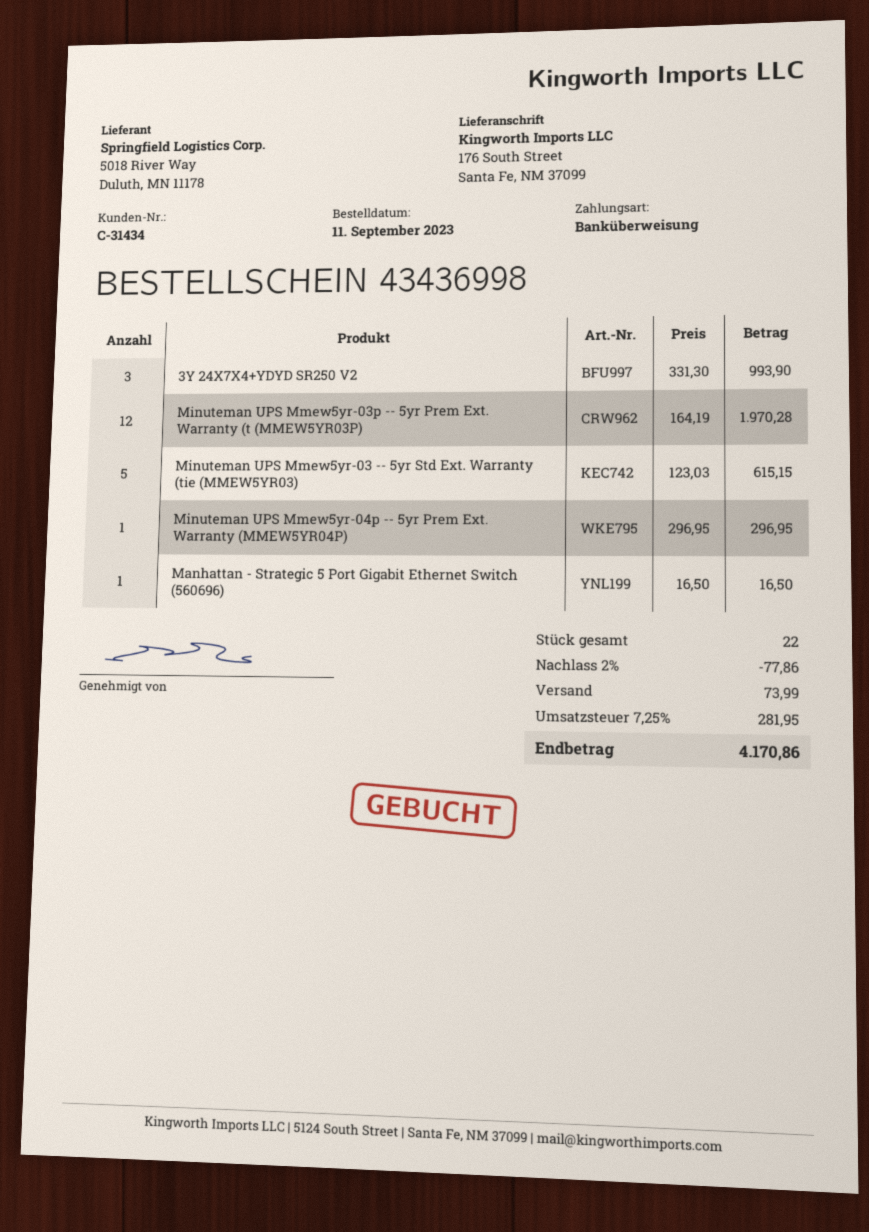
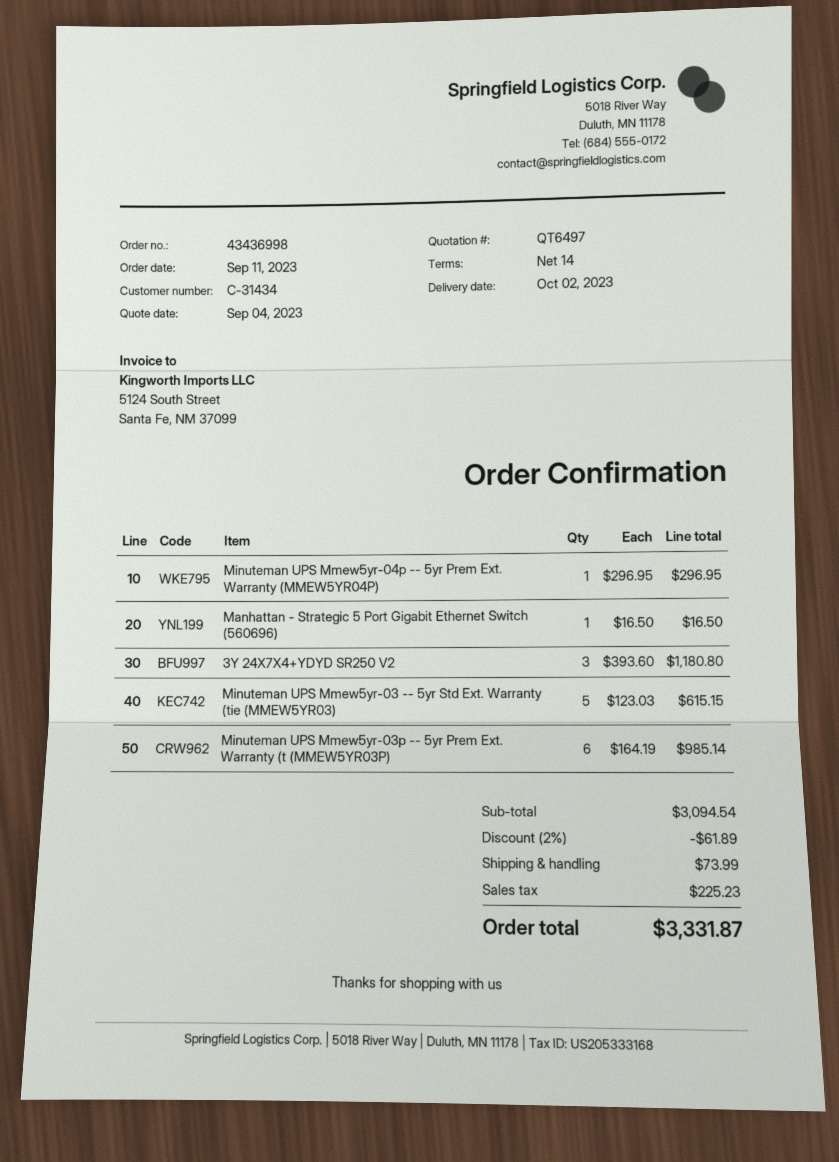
3Y 24X7X4+YDYD SR250 V2: 3 x 331.30 = 993.90 -> 3 x 393.60 = 1180.80
Minuteman UPS Mmew5yr-03p -- 5yr Prem Ext. Warranty (t (MMEW5YR03P): 12 x 164.19 = 1970.28 -> 6 x 164.19 = 985.14
discount: 2% = 77.86 -> 2% = 61.89
tax: 281.95 -> 225.23
total: 4170.86 -> 3331.87

